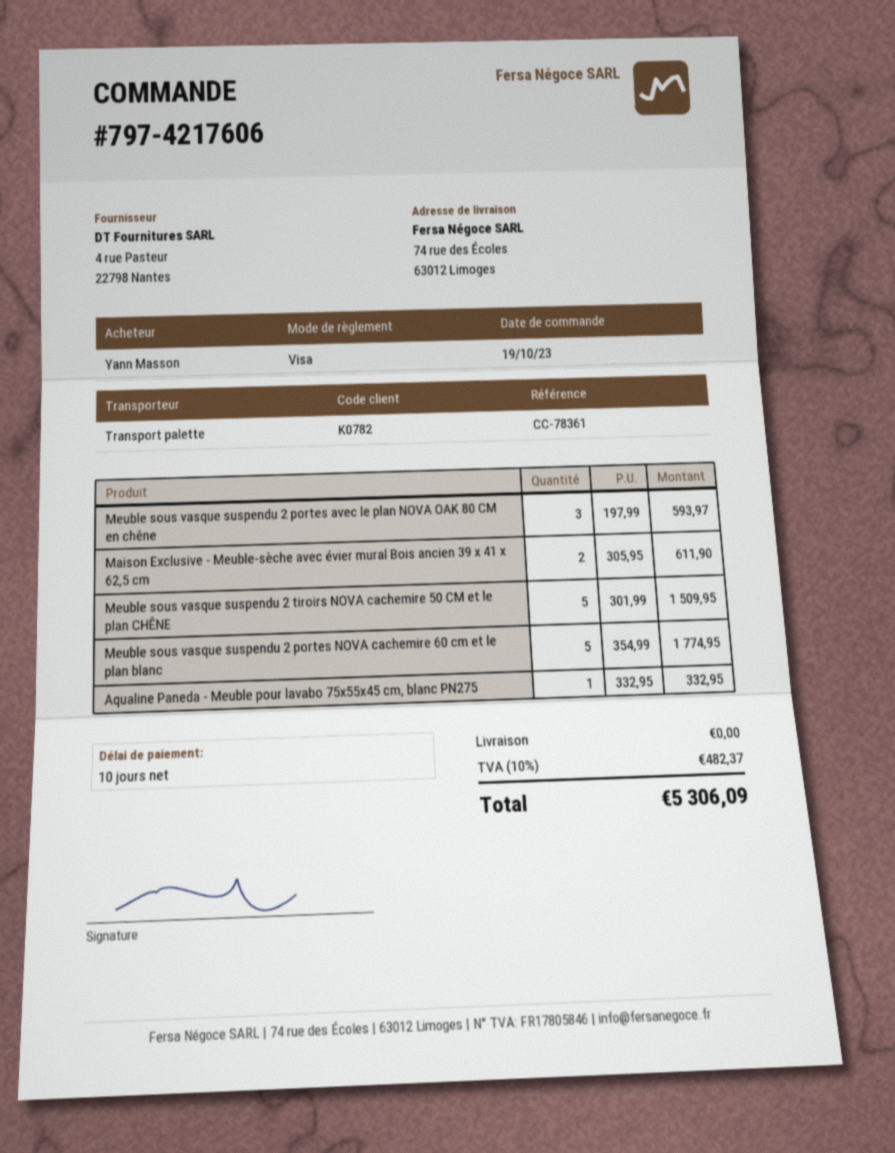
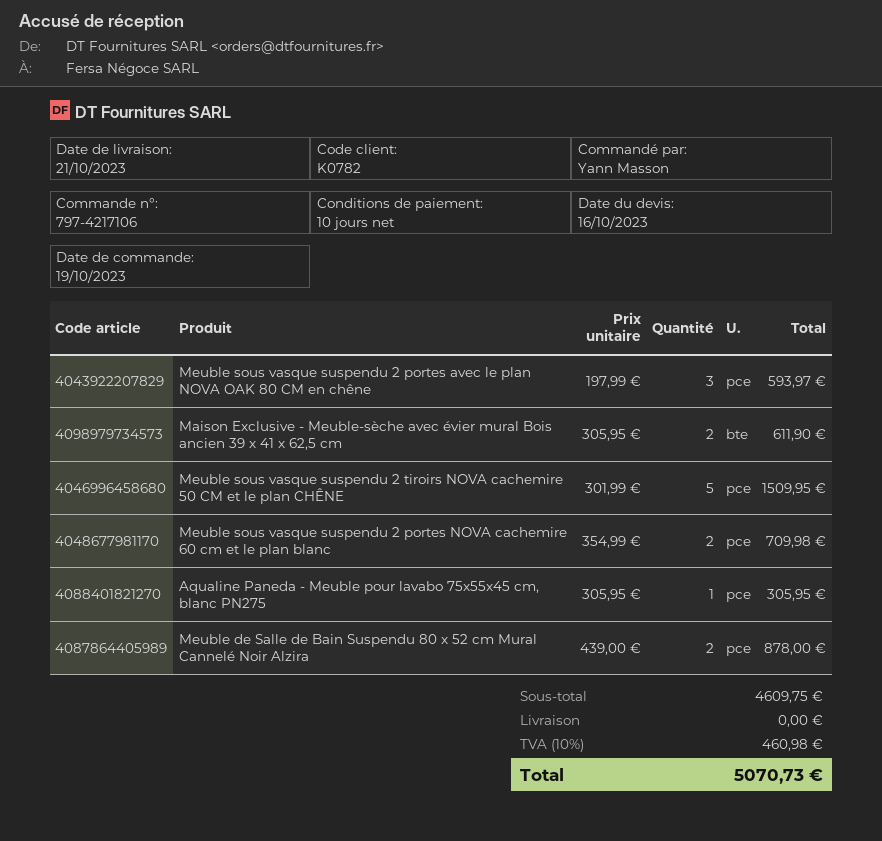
order number: 797-4217606 -> 797-4217106
Meuble sous vasque suspendu 2 portes NOVA cachemire 60 cm et le plan blanc: 5 x 354.99 = 1774.95 -> 2 x 354.99 = 709.98
Aqualine Paneda - Meuble pour lavabo 75x55x45 cm, blanc PN275: 1 x 332.95 = 332.95 -> 1 x 305.95 = 305.95
Meuble de Salle de Bain Suspendu 80 x 52 cm Mural Cannelé Noir Alzira: none -> 2 x 439.00 = 878.00
tax: 10% = 482.37 -> 10% = 460.98
total: 5306.09 -> 5070.73

